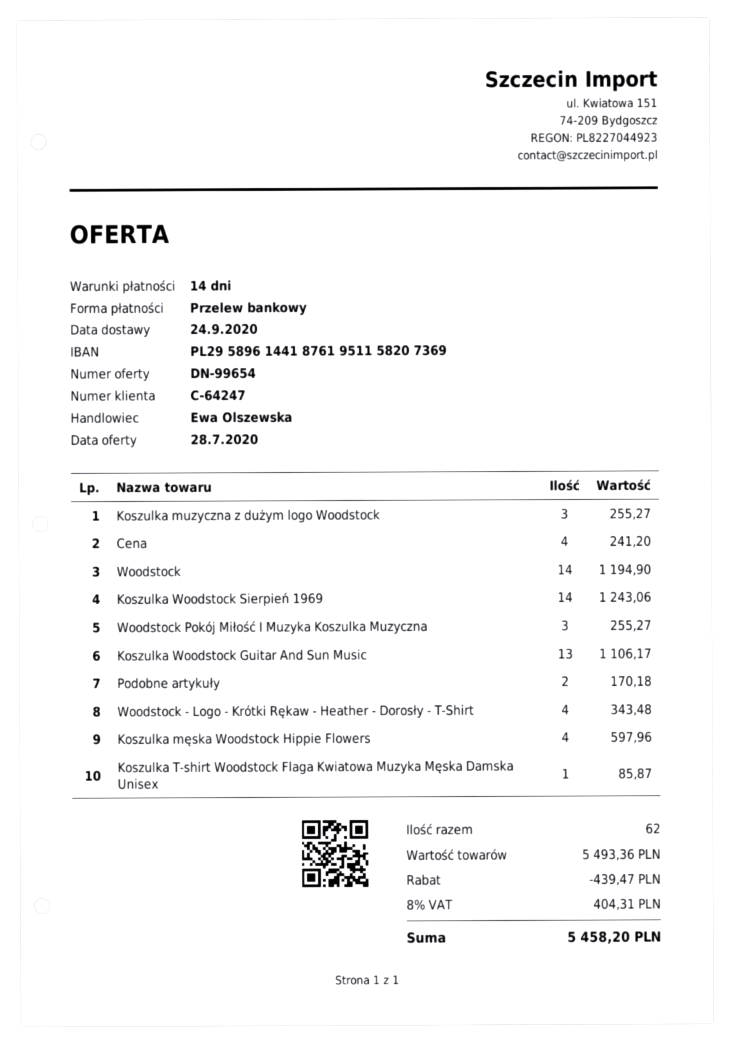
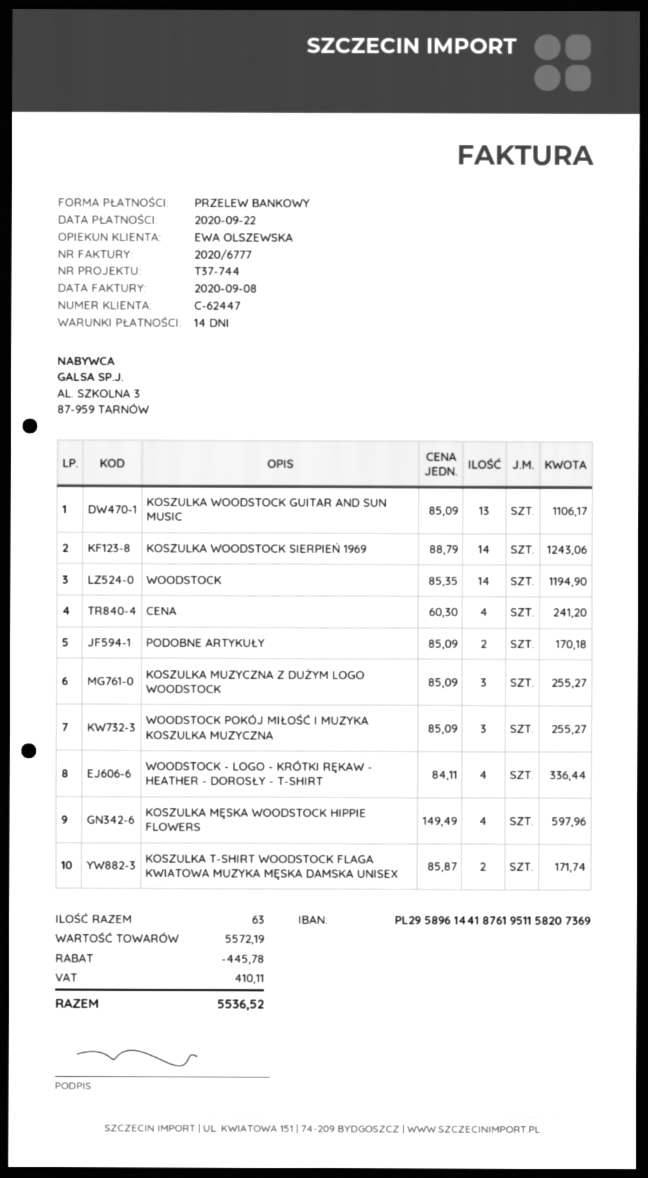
customer number: C-64247 -> C-62447
Woodstock - Logo - Krótki Rękaw - Heather - Dorosły - T-Shirt: 4 for 343.48 -> 4 for 336.44
Koszulka T-shirt Woodstock Flaga Kwiatowa Muzyka Męska Damska Unisex: 1 for 85.87 -> 2 for 171.74
total quantity: 62 -> 63
subtotal: 5493.36 -> 5572.19
discount: 439.47 -> 445.78
tax: 404.31 -> 410.11
total: 5458.20 -> 5536.52

